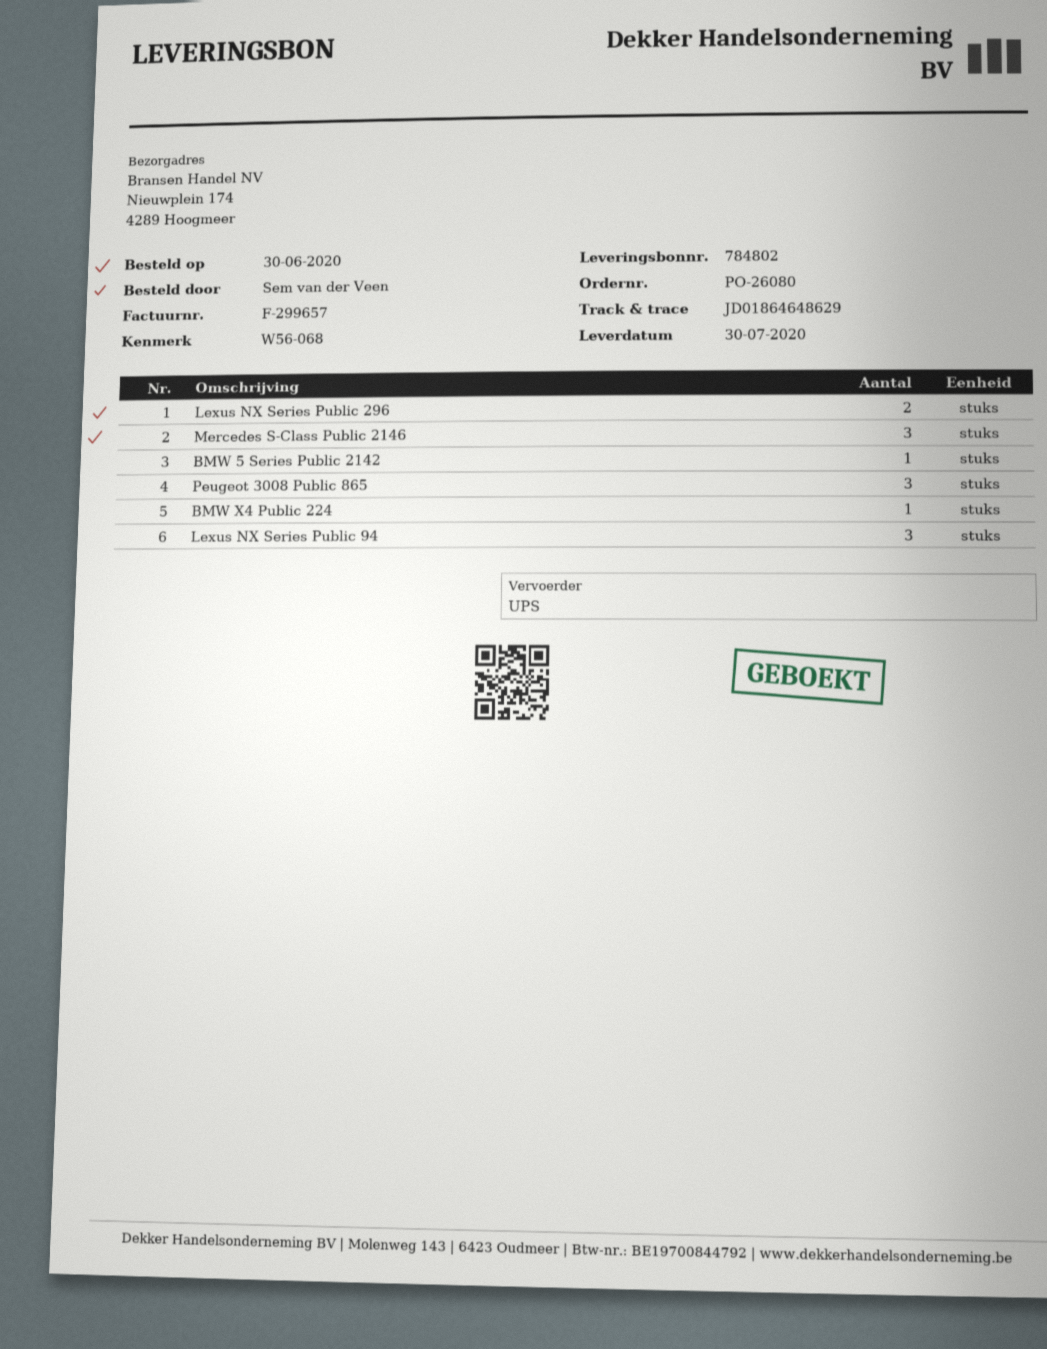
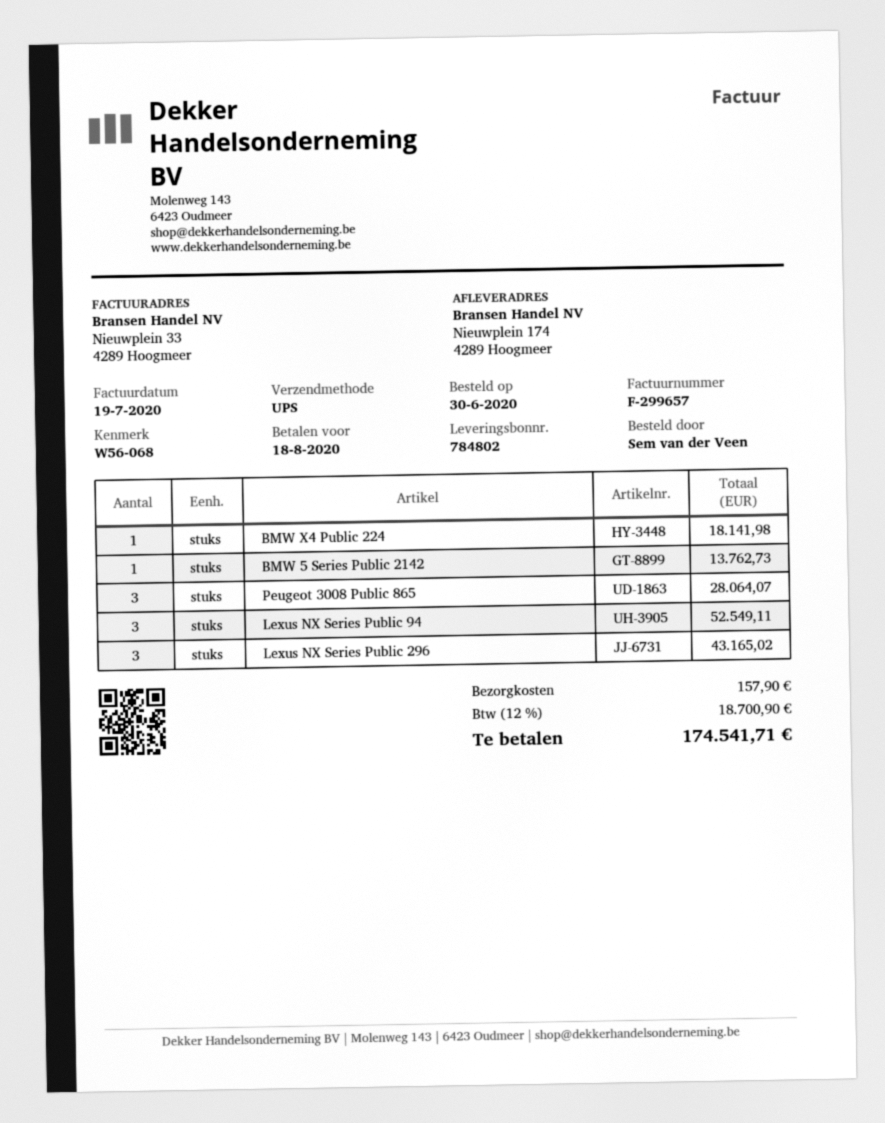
Lexus NX Series Public 296: 2 -> 3
Mercedes S-Class Public 2146: 3 -> none

